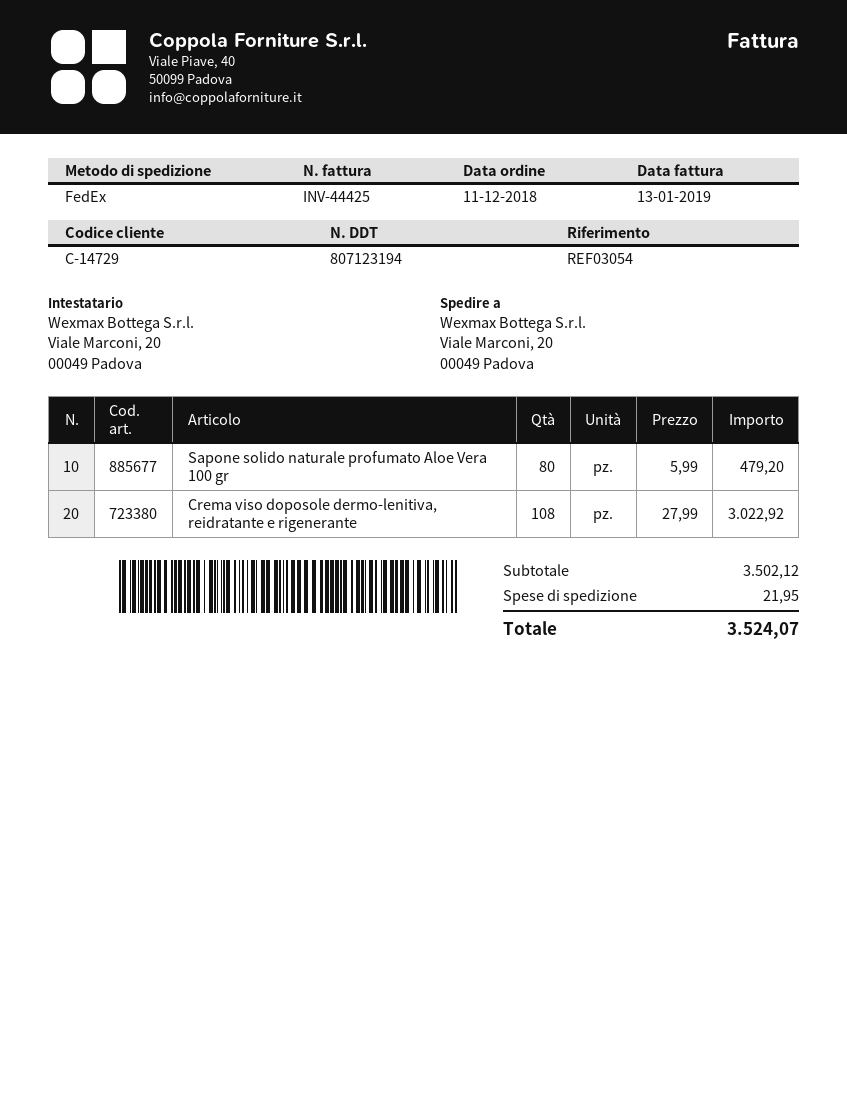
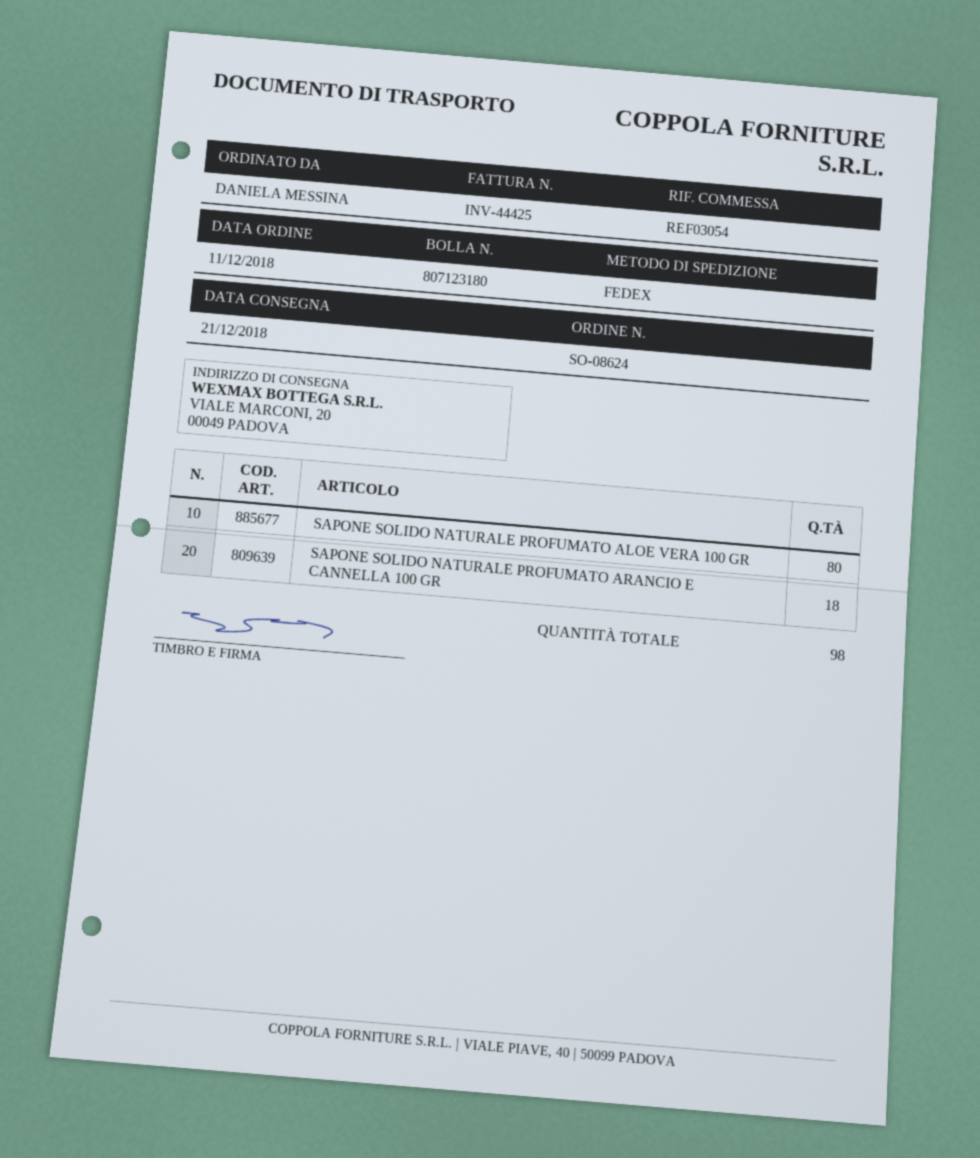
delivery note number: 807123194 -> 807123180
Crema viso doposole dermo-lenitiva, reidratante e rigenerante: 108 -> none
SAPONE SOLIDO NATURALE PROFUMATO ARANCIO E CANNELLA 100 GR: none -> 18

